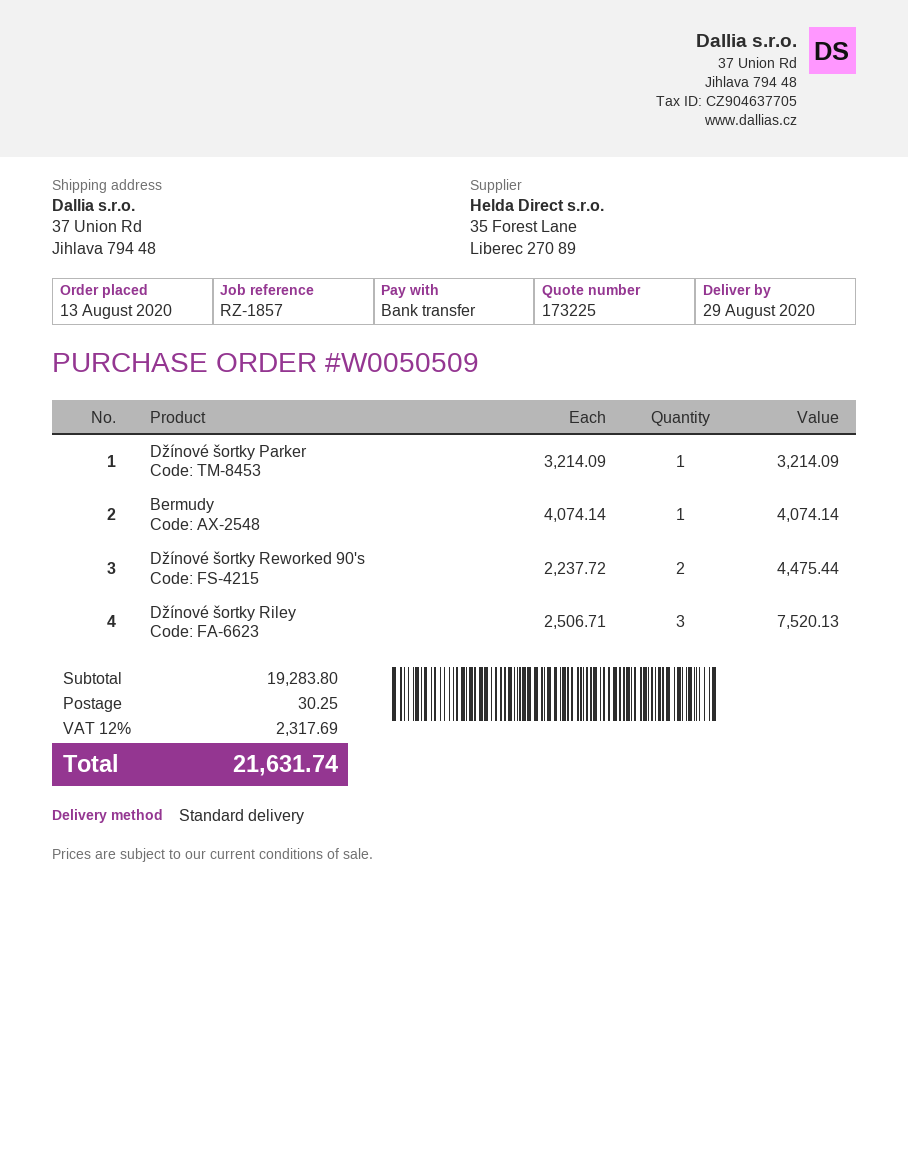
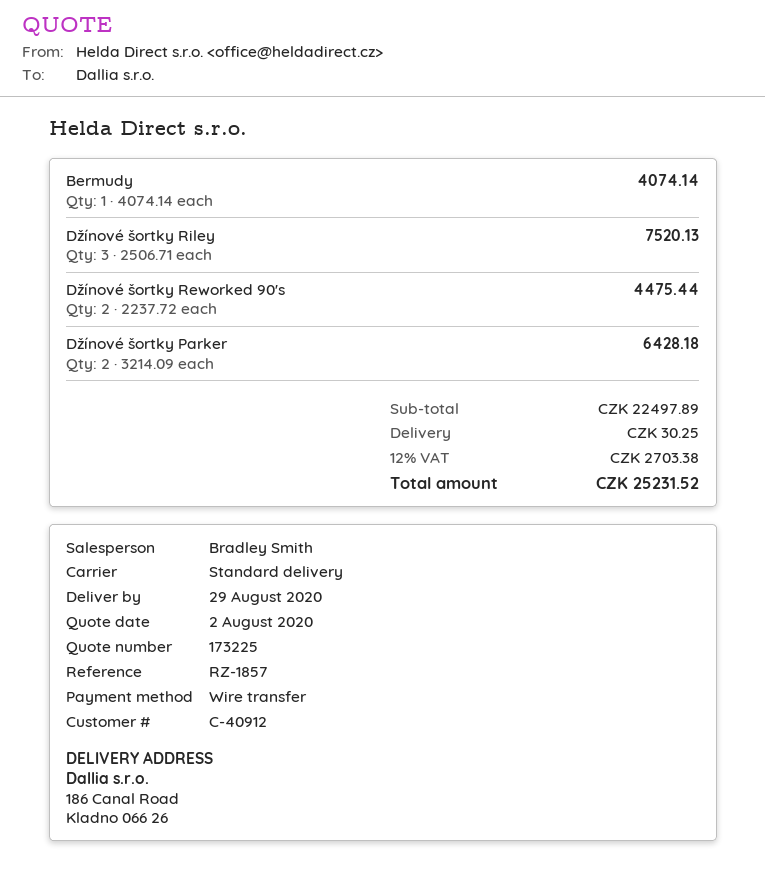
ship to: 37 Union Rd, Jihlava 794 48 -> 186 Canal Road, Kladno 066 26
Džínové šortky Parker: 1 x 3214.09 = 3214.09 -> 2 x 3214.09 = 6428.18
subtotal: 19283.80 -> 22497.89
tax: 12% = 2317.69 -> 12% = 2703.38
total: 21631.74 -> 25231.52

